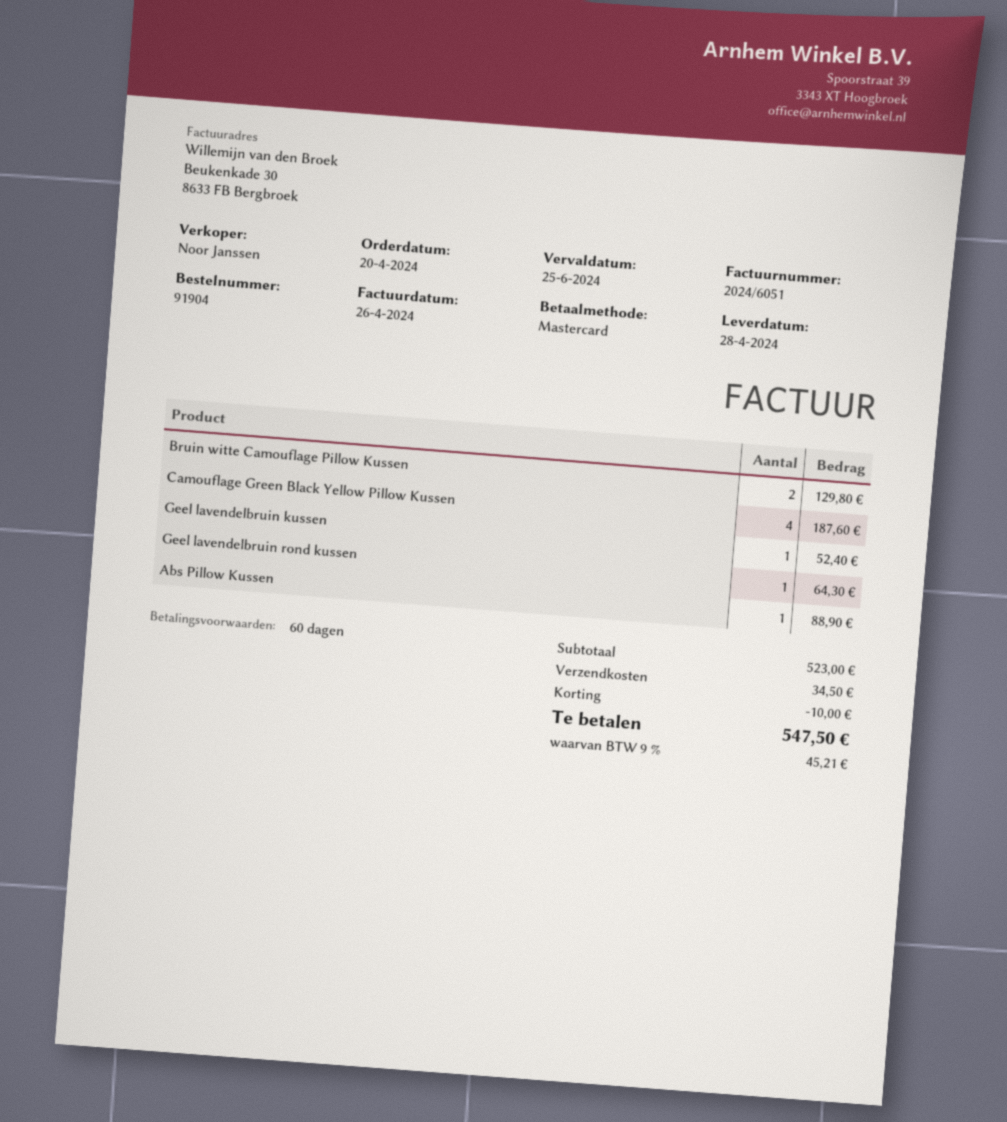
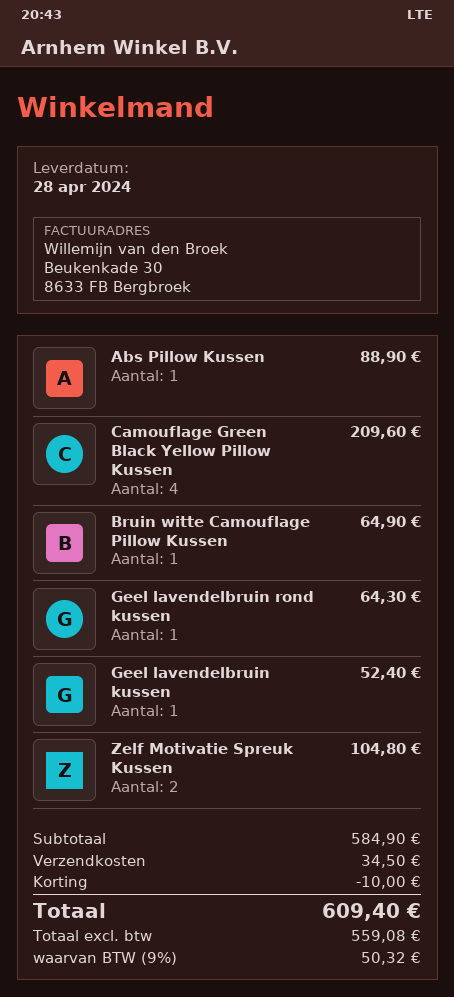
Bruin witte Camouflage Pillow Kussen: 2 for 129.80 -> 1 for 64.90
Camouflage Green Black Yellow Pillow Kussen: 4 for 187.60 -> 4 for 209.60
Zelf Motivatie Spreuk Kussen: none -> 2 for 104.80
subtotal: 523.00 -> 584.90
tax: 9% = 45.21 -> 9% = 50.32
total: 547.50 -> 609.40

